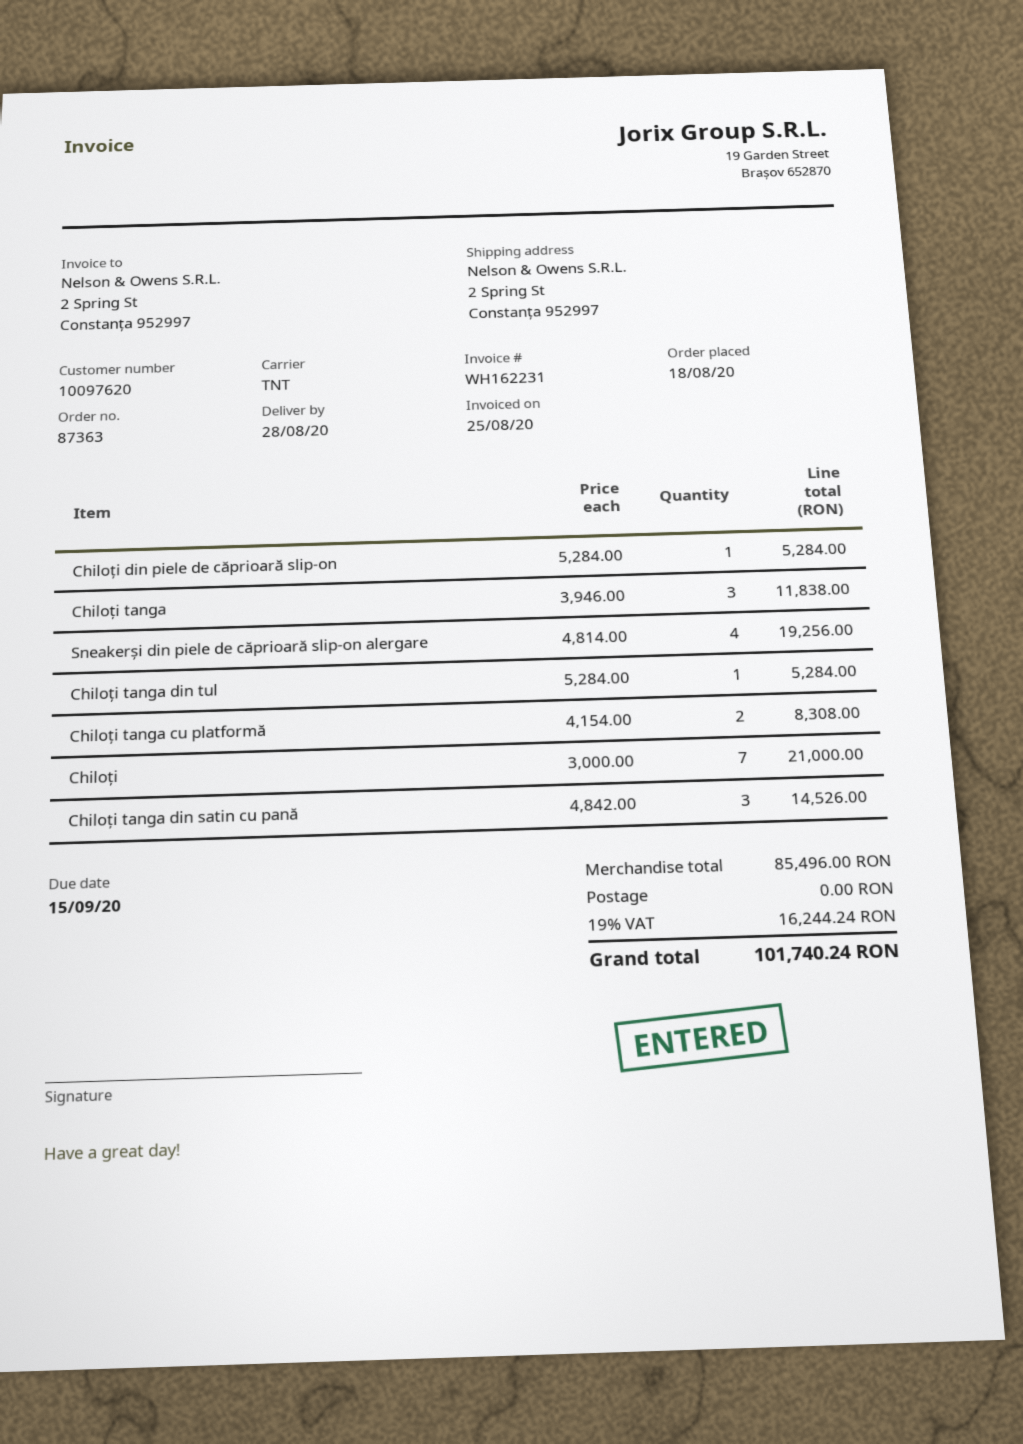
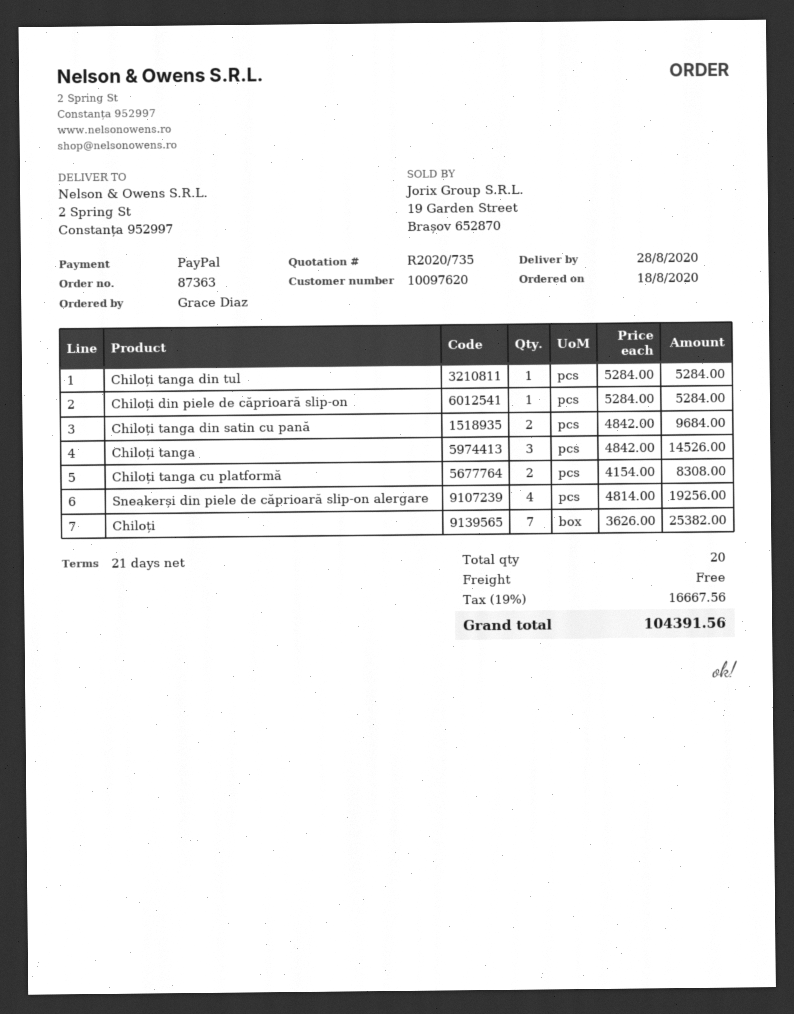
Chiloți tanga: 3 x 3946.00 = 11838.00 -> 3 x 4842.00 = 14526.00
Chiloți: 7 x 3000.00 = 21000.00 -> 7 x 3626.00 = 25382.00
Chiloți tanga din satin cu pană: 3 x 4842.00 = 14526.00 -> 2 x 4842.00 = 9684.00
tax: 19% = 16244.24 -> 19% = 16667.56
total: 101740.24 -> 104391.56

